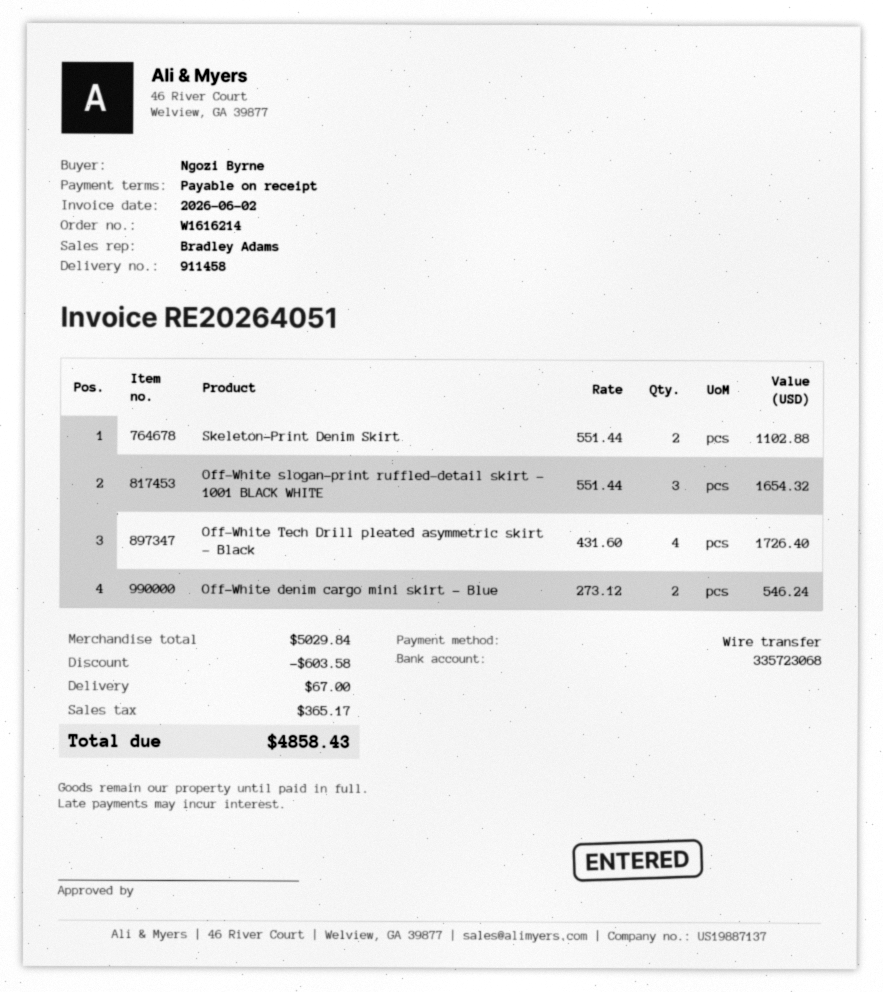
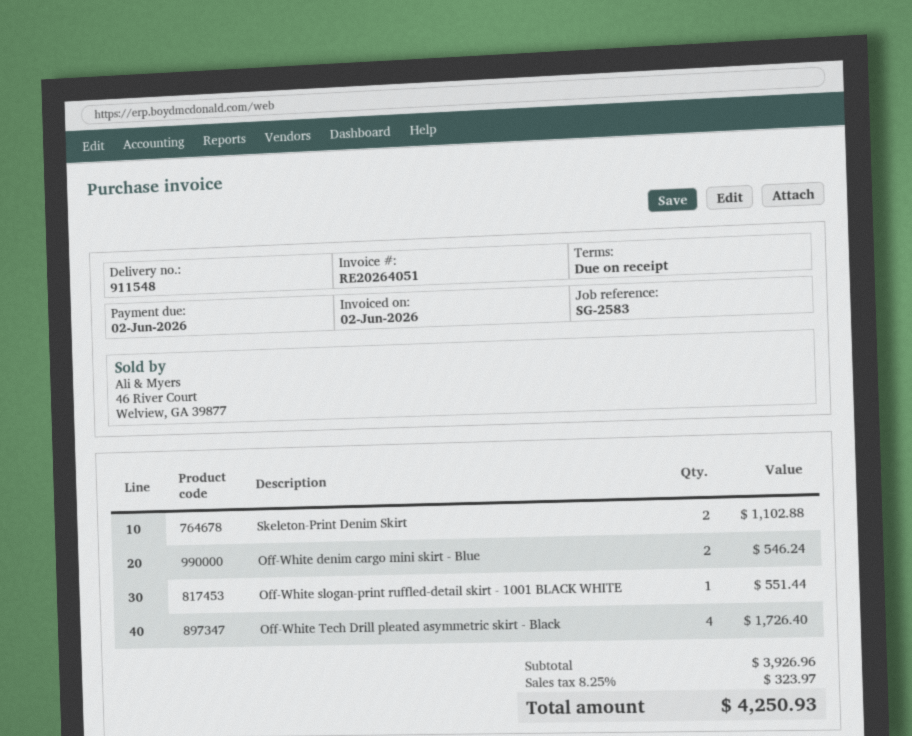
delivery note number: 911458 -> 911548
Off-White slogan-print ruffled-detail skirt - 1001 BLACK WHITE: 3 for 1654.32 -> 1 for 551.44
subtotal: 5029.84 -> 3926.96
discount: 603.58 -> none
shipping: 67.00 -> none
tax: 365.17 -> 323.97
total: 4858.43 -> 4250.93

